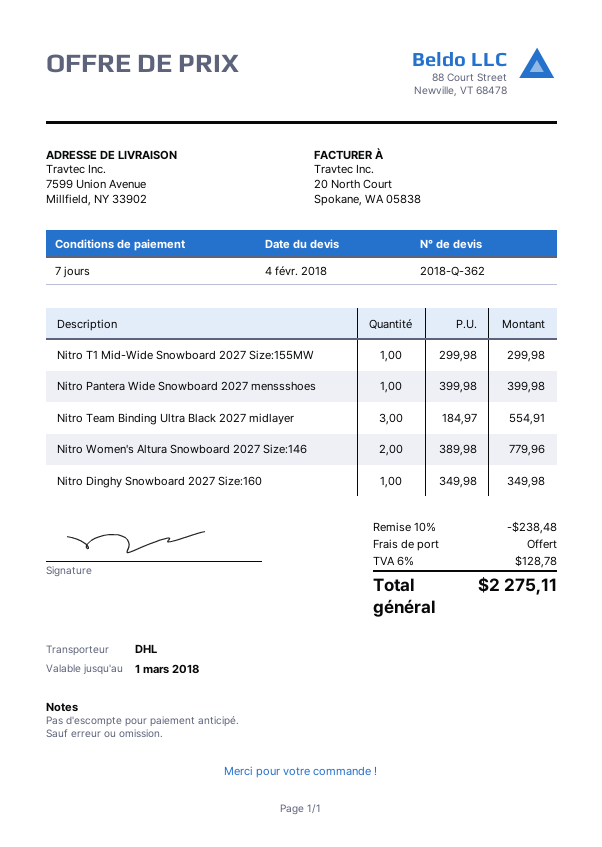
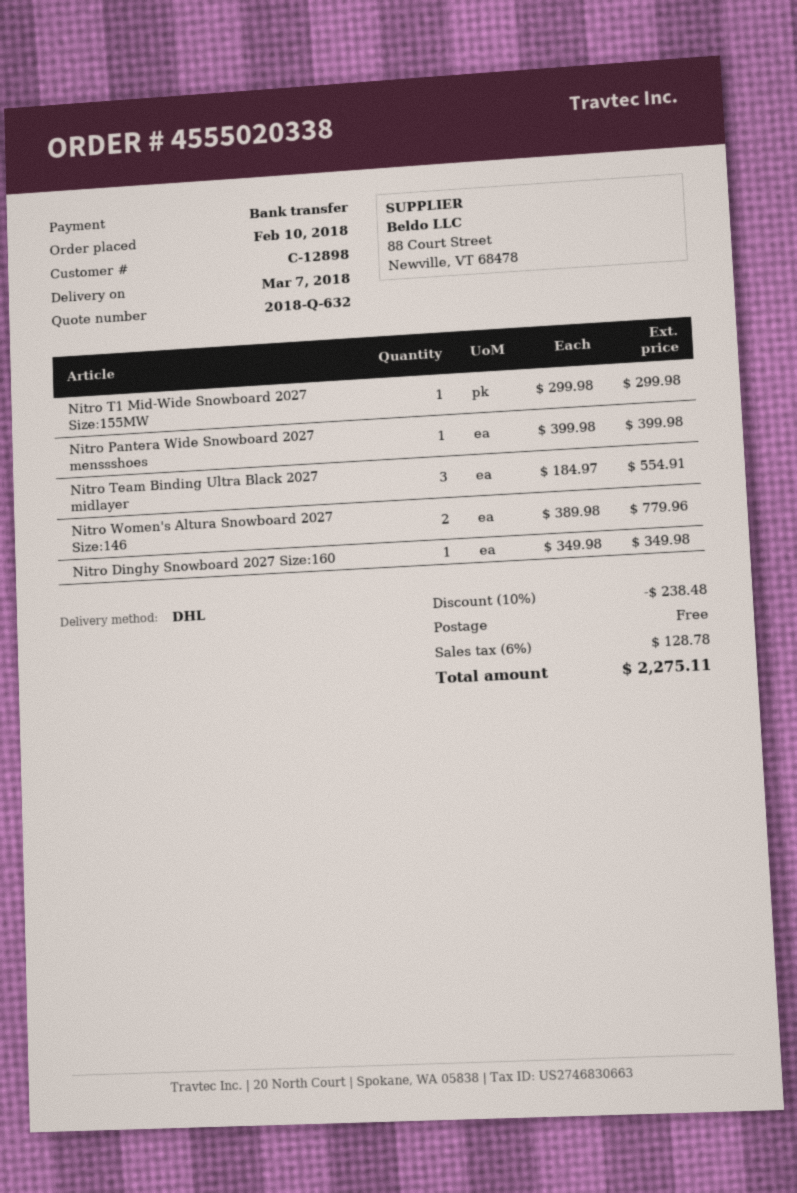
quote number: 2018-Q-362 -> 2018-Q-632

